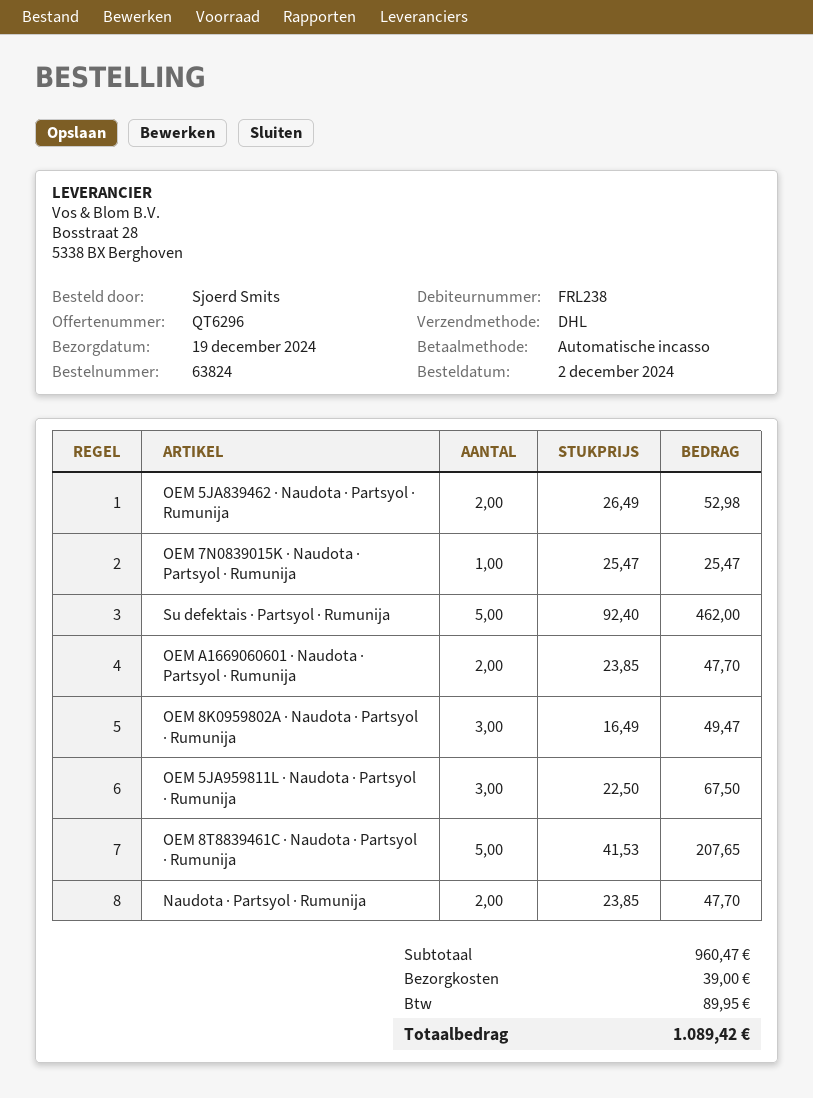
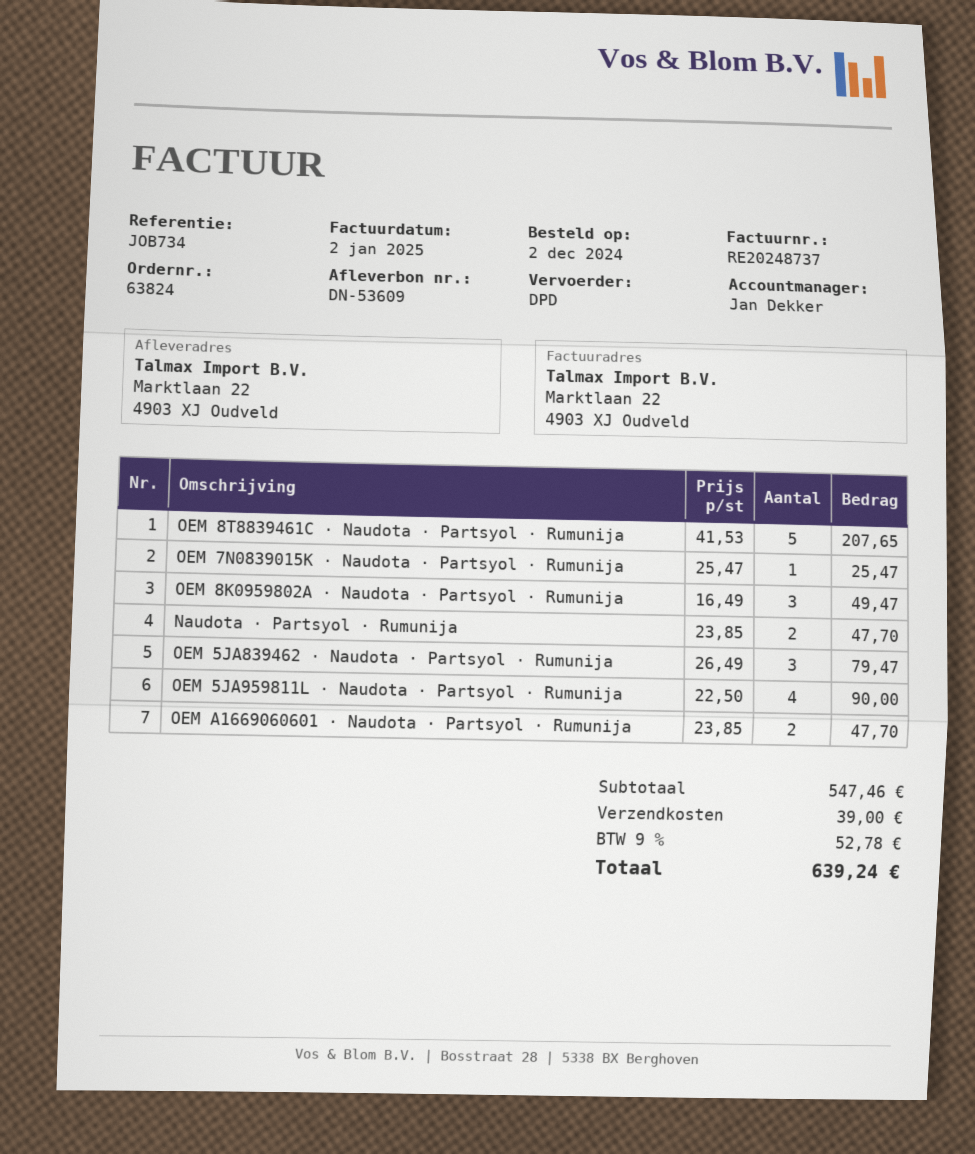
shipping method: DHL -> DPD
OEM 5JA839462 · Naudota · Partsyol · Rumunija: 2 x 26.49 = 52.98 -> 3 x 26.49 = 79.47
Su defektais · Partsyol · Rumunija: 5 x 92.40 = 462.00 -> none
OEM 5JA959811L · Naudota · Partsyol · Rumunija: 3 x 22.50 = 67.50 -> 4 x 22.50 = 90.00
subtotal: 960.47 -> 547.46
tax: 89.95 -> 52.78
total: 1089.42 -> 639.24

